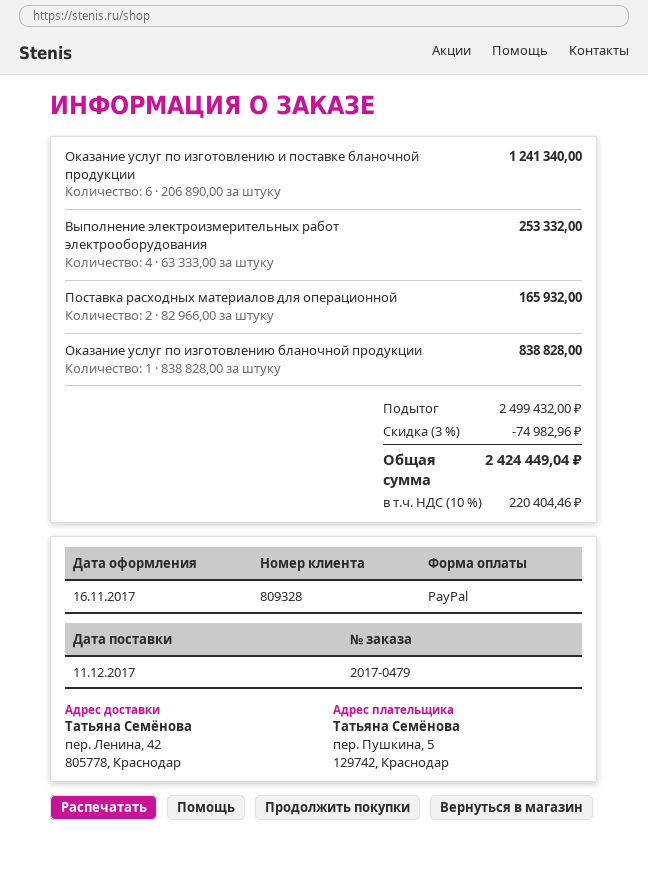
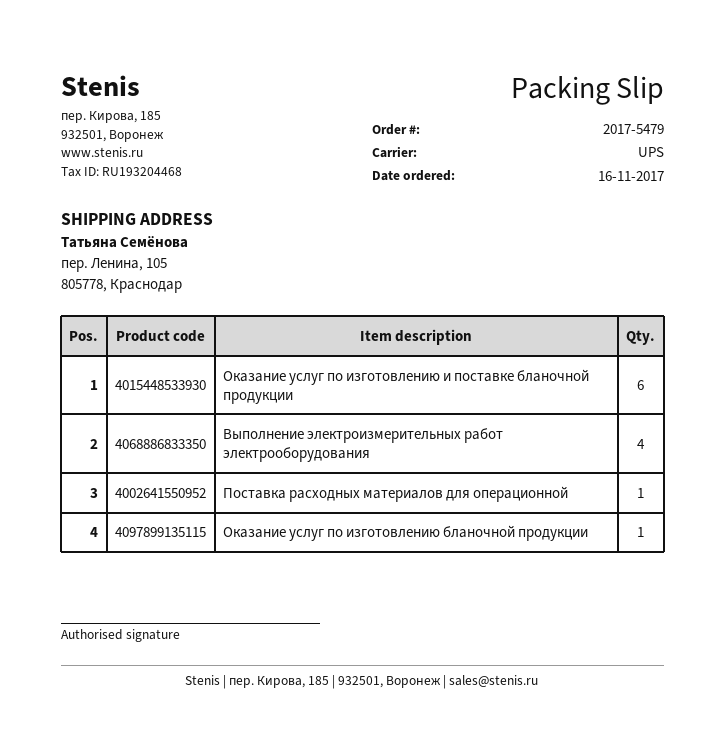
order number: 2017-0479 -> 2017-5479
ship to: пер. Ленина, 42, 805778, Краснодар -> пер. Ленина, 105, 805778, Краснодар
Поставка расходных материалов для операционной: 2 -> 1

